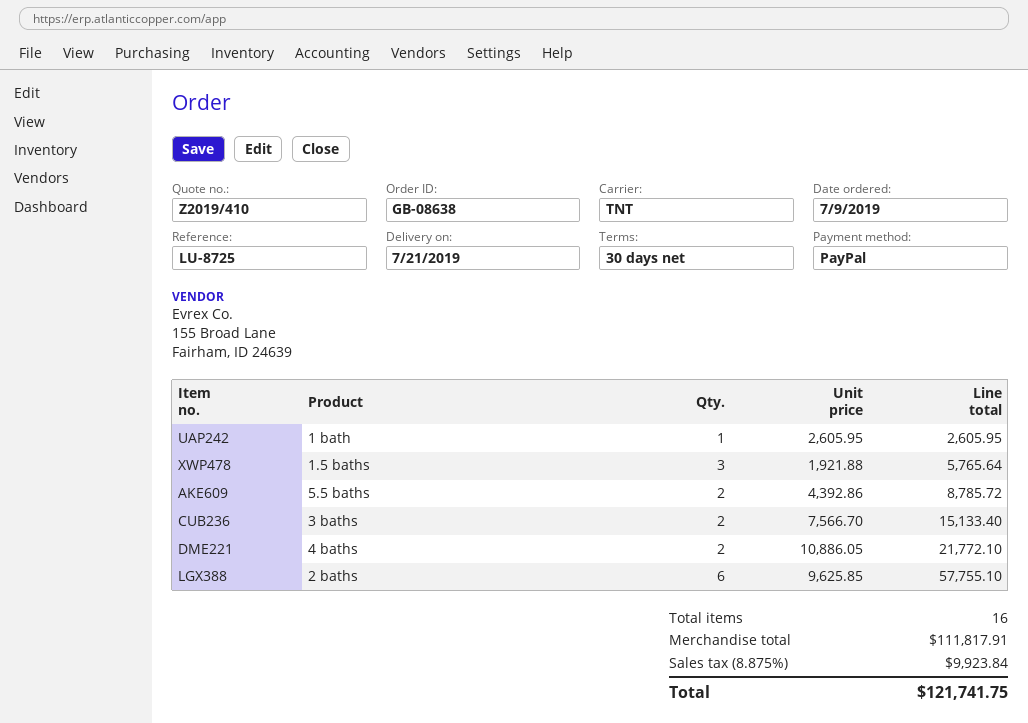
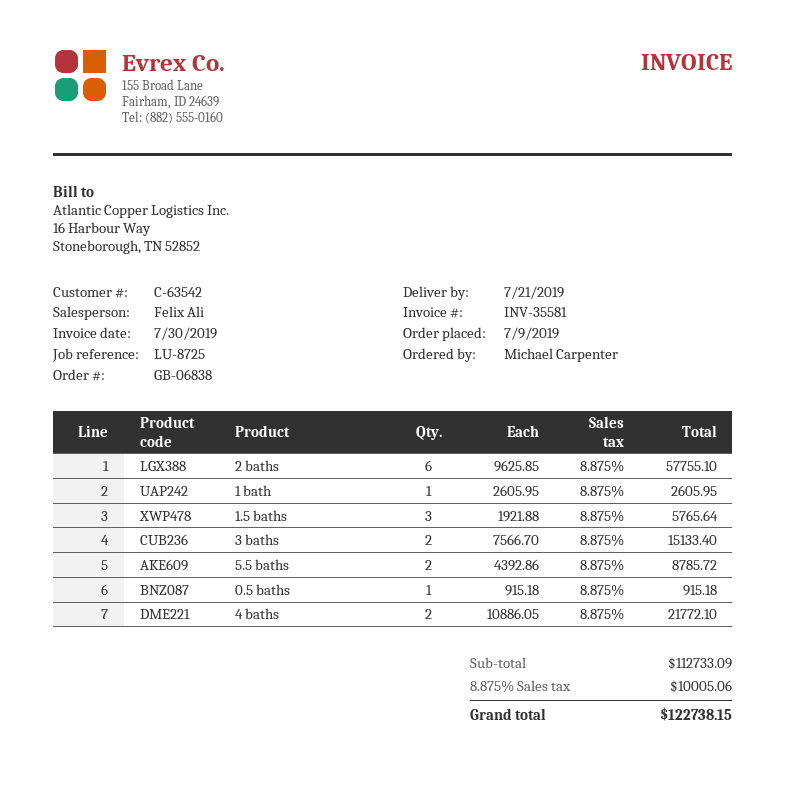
order number: GB-08638 -> GB-06838
0.5 baths: none -> 1 x 915.18 = 915.18
subtotal: 111817.91 -> 112733.09
tax: 8.875% = 9923.84 -> 8.875% = 10005.06
total: 121741.75 -> 122738.15

